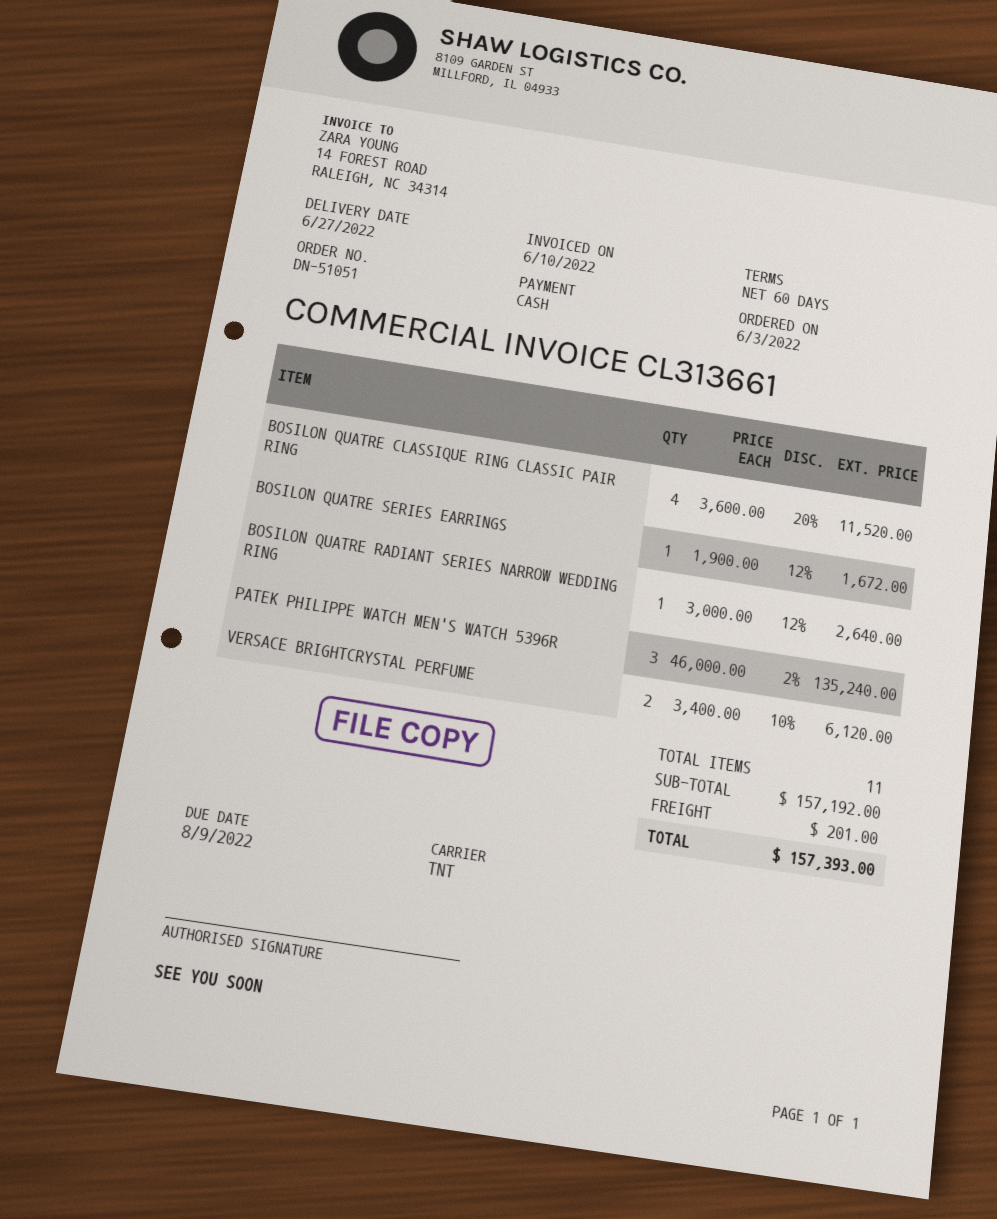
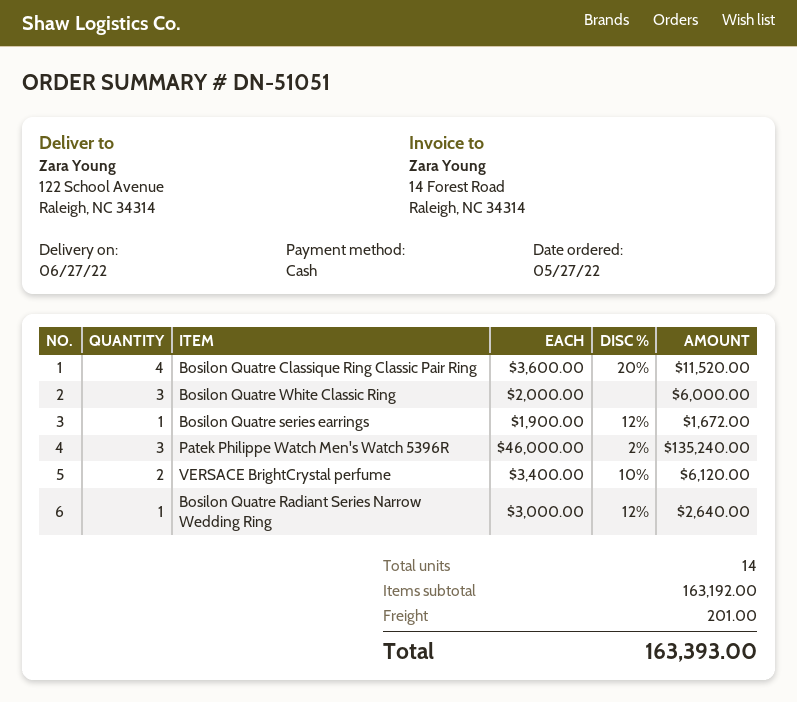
order date: 2022-06-03 -> 2022-05-27
Bosilon Quatre White Classic Ring: none -> 3 x 2000.00 = 6000.00
total quantity: 11 -> 14
subtotal: 157192.00 -> 163192.00
total: 157393.00 -> 163393.00

